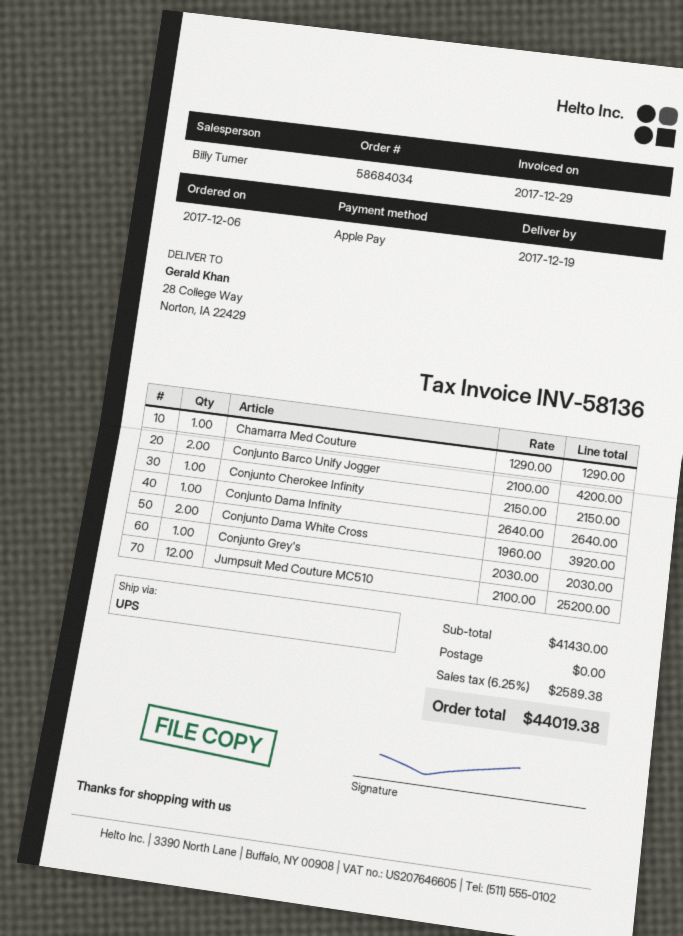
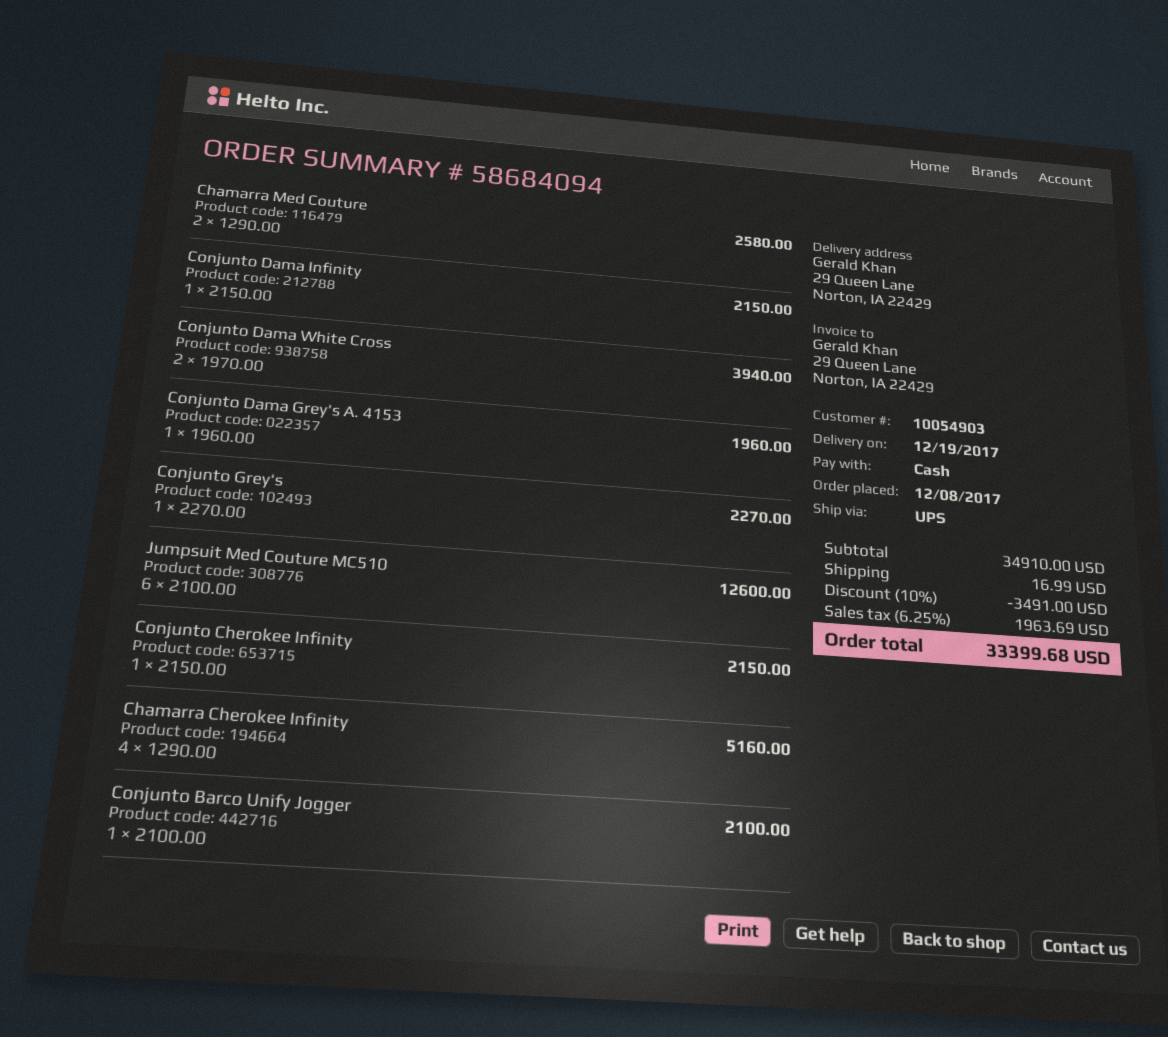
order number: 58684034 -> 58684094
order date: 2017-12-06 -> 2017-12-08
payment method: Apple Pay -> cash
ship to: 28 College Way, Norton, IA 22429 -> 29 Queen Lane, Norton, IA 22429
Chamarra Med Couture: 1 x 1290.00 = 1290.00 -> 2 x 1290.00 = 2580.00
Conjunto Barco Unify Jogger: 2 x 2100.00 = 4200.00 -> 1 x 2100.00 = 2100.00
Conjunto Dama Infinity: 1 x 2640.00 = 2640.00 -> 1 x 2150.00 = 2150.00
Conjunto Dama White Cross: 2 x 1960.00 = 3920.00 -> 2 x 1970.00 = 3940.00
Conjunto Grey's: 1 x 2030.00 = 2030.00 -> 1 x 2270.00 = 2270.00
Jumpsuit Med Couture MC510: 12 x 2100.00 = 25200.00 -> 6 x 2100.00 = 12600.00
Conjunto Dama Grey's A. 4153: none -> 1 x 1960.00 = 1960.00
Chamarra Cherokee Infinity: none -> 4 x 1290.00 = 5160.00
subtotal: 41430.00 -> 34910.00
discount: none -> 10% = 3491.00
shipping: 0.00 -> 16.99
tax: 6.25% = 2589.38 -> 6.25% = 1963.69
total: 44019.38 -> 33399.68

